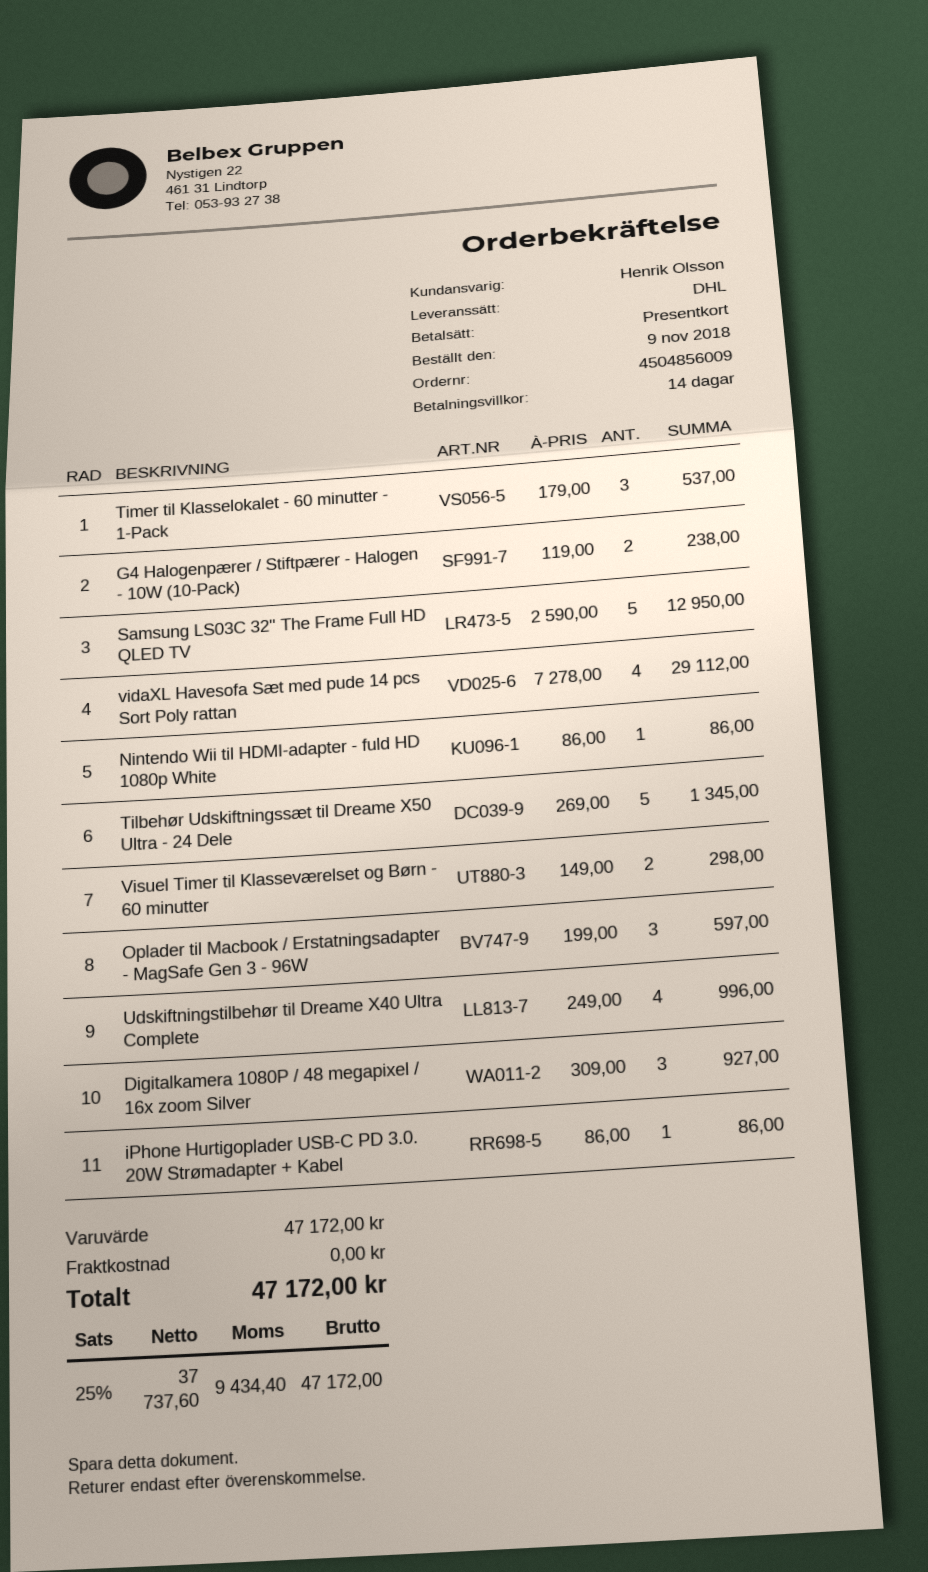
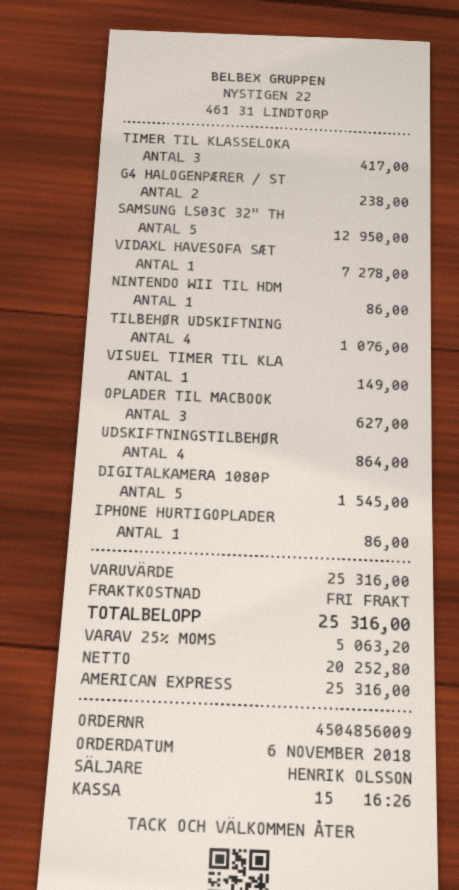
order date: 2018-11-09 -> 2018-11-06
payment method: gift card -> American Express
Timer til Klasselokalet - 60 minutter - 1-Pack: 3 for 537.00 -> 3 for 417.00
vidaXL Havesofa Sæt med pude 14 pcs Sort Poly rattan: 4 for 29112.00 -> 1 for 7278.00
Tilbehør Udskiftningssæt til Dreame X50 Ultra - 24 Dele: 5 for 1345.00 -> 4 for 1076.00
Visuel Timer til Klasseværelset og Børn - 60 minutter: 2 for 298.00 -> 1 for 149.00
Oplader til Macbook / Erstatningsadapter - MagSafe Gen 3 - 96W: 3 for 597.00 -> 3 for 627.00
Udskiftningstilbehør til Dreame X40 Ultra Complete: 4 for 996.00 -> 4 for 864.00
Digitalkamera 1080P / 48 megapixel / 16x zoom Silver: 3 for 927.00 -> 5 for 1545.00
subtotal: 47172.00 -> 25316.00
net: 37737.60 -> 20252.80
tax: 25% = 9434.40 -> 25% = 5063.20
total: 47172.00 -> 25316.00

